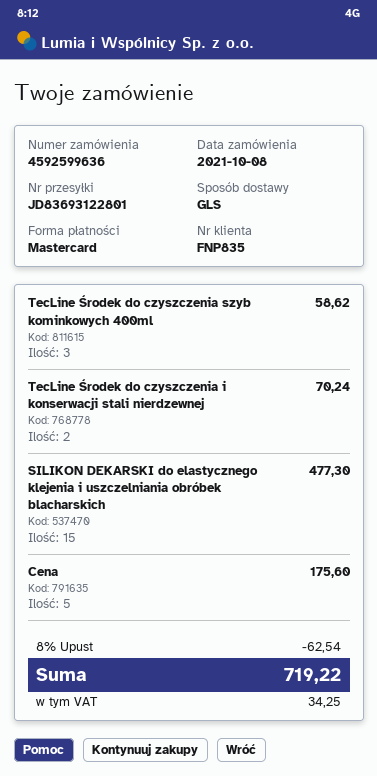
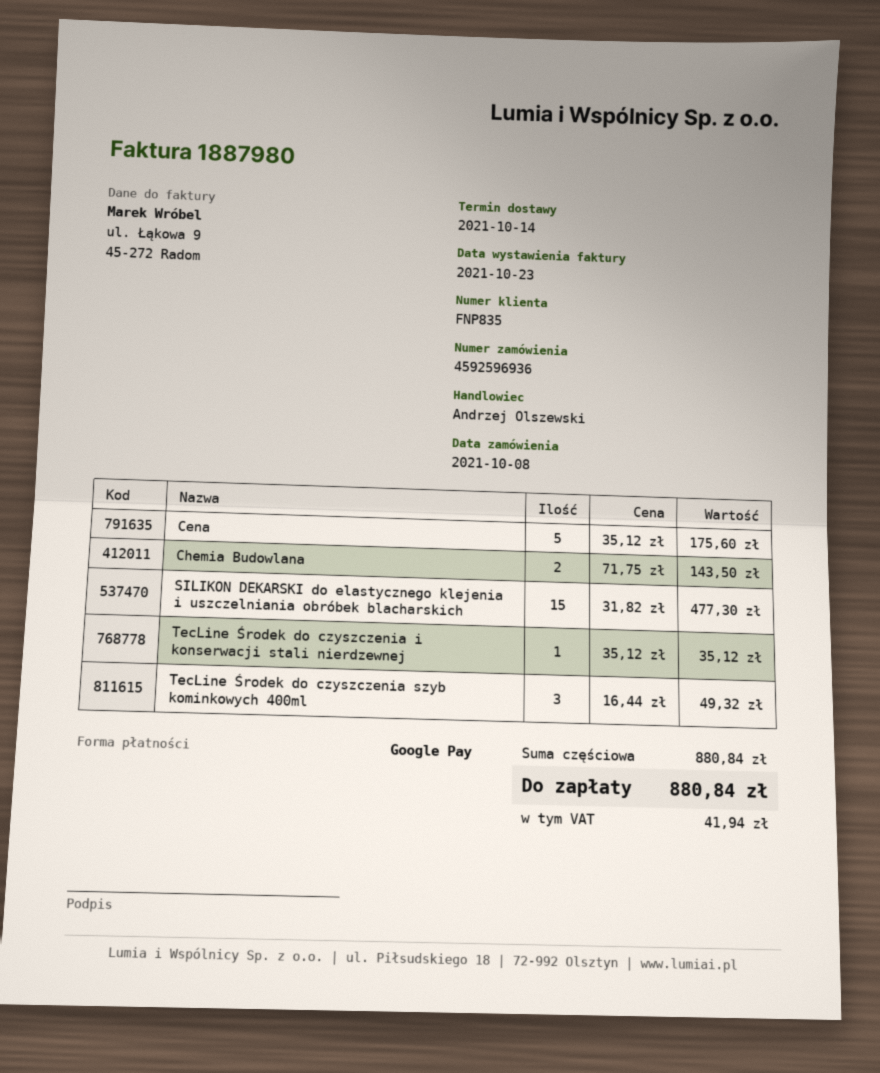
order number: 4592599636 -> 4592596936
payment method: Mastercard -> Google Pay
TecLine Środek do czyszczenia szyb kominkowych 400ml: 3 for 58.62 -> 3 for 49.32
TecLine Środek do czyszczenia i konserwacji stali nierdzewnej: 2 for 70.24 -> 1 for 35.12
Chemia Budowlana: none -> 2 for 143.50
discount: 8% = 62.54 -> none
tax: 34.25 -> 41.94
total: 719.22 -> 880.84

